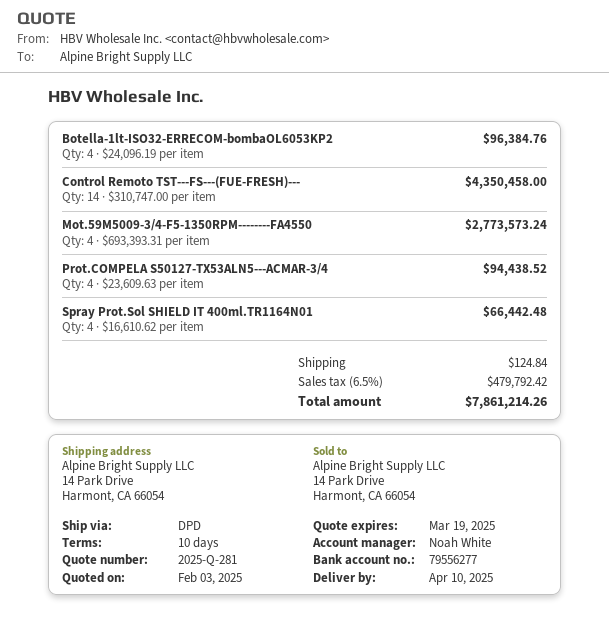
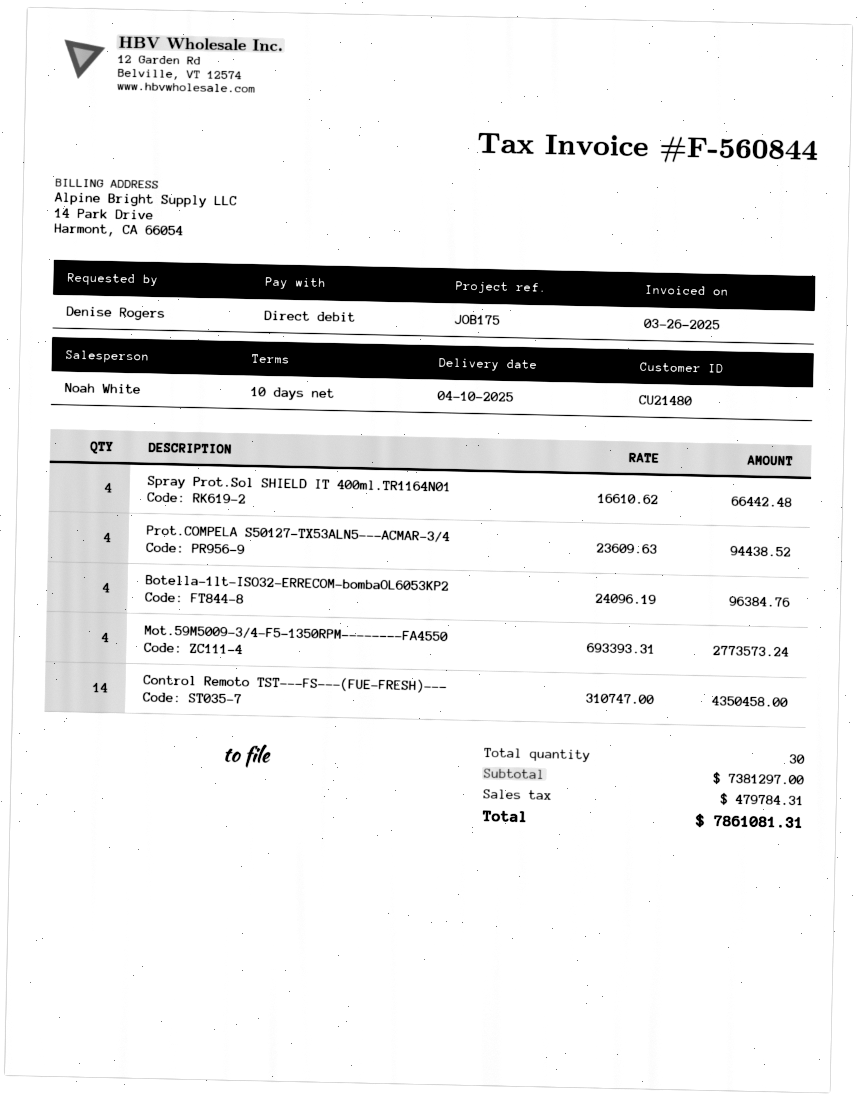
shipping: 124.84 -> none
tax: 479792.42 -> 479784.31
total: 7861214.26 -> 7861081.31

